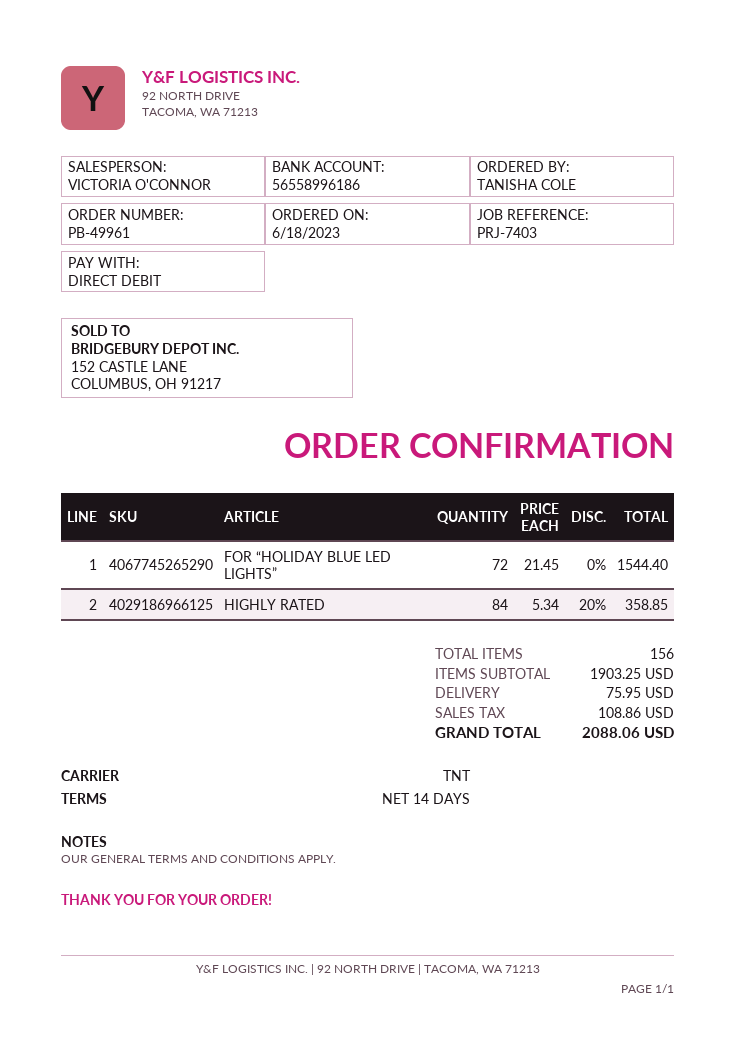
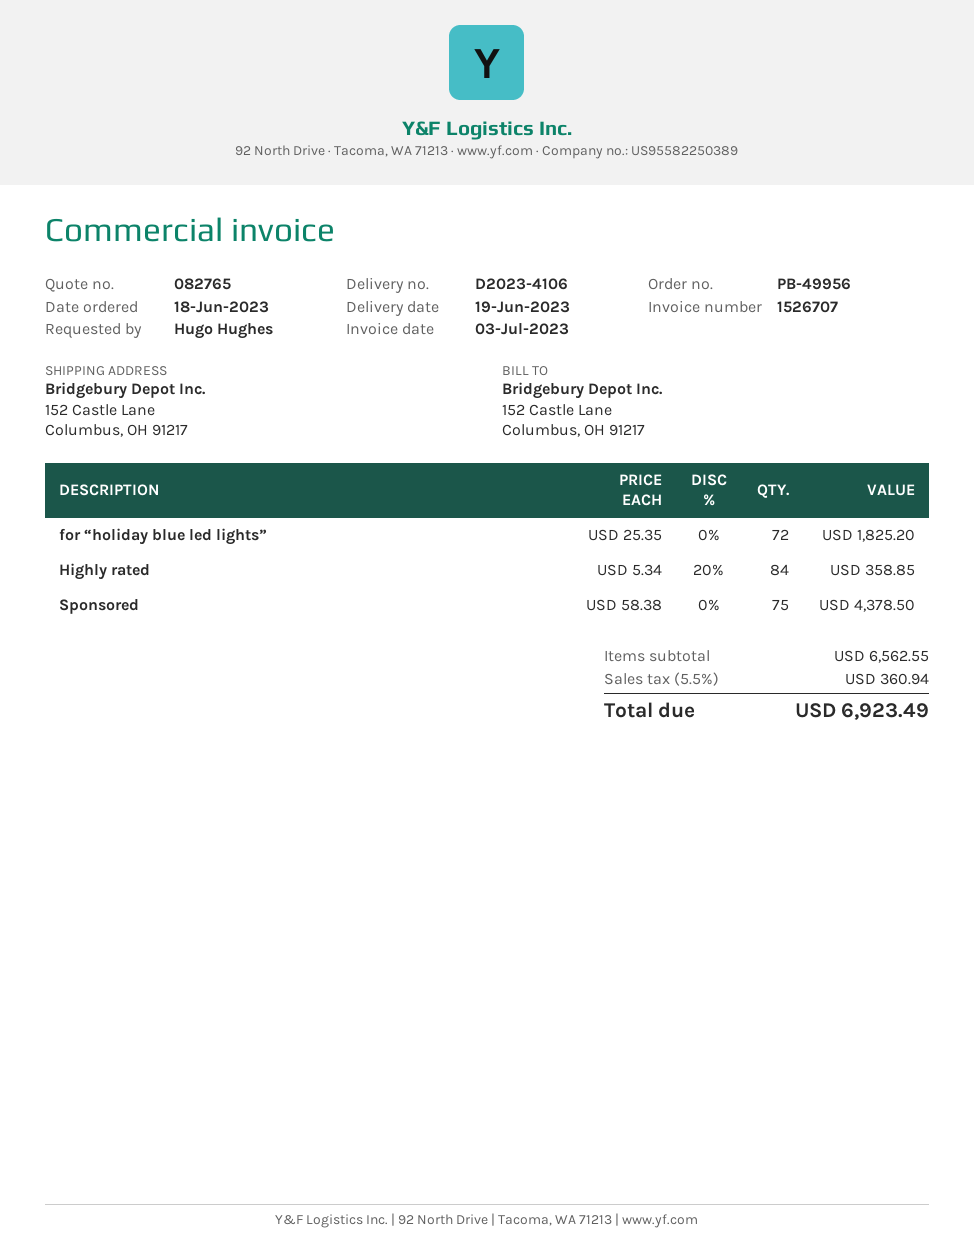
order number: PB-49961 -> PB-49956
ordered by: TANISHA COLE -> Hugo Hughes
FOR “HOLIDAY BLUE LED LIGHTS”: 72 x 21.45 = 1544.40 -> 72 x 25.35 = 1825.20
Sponsored: none -> 75 x 58.38 = 4378.50
subtotal: 1903.25 -> 6562.55
shipping: 75.95 -> none
tax: 108.86 -> 360.94
total: 2088.06 -> 6923.49

